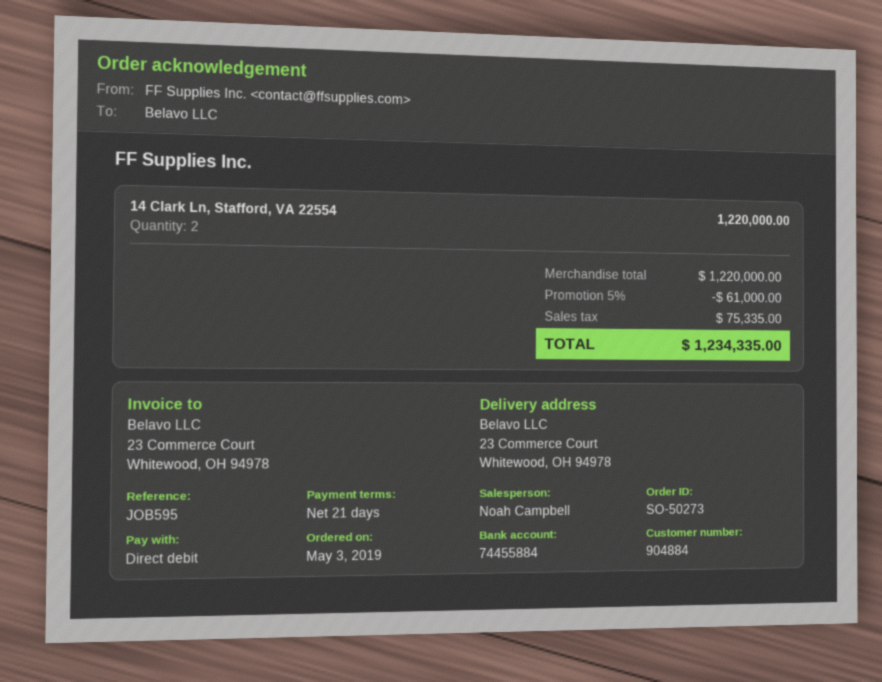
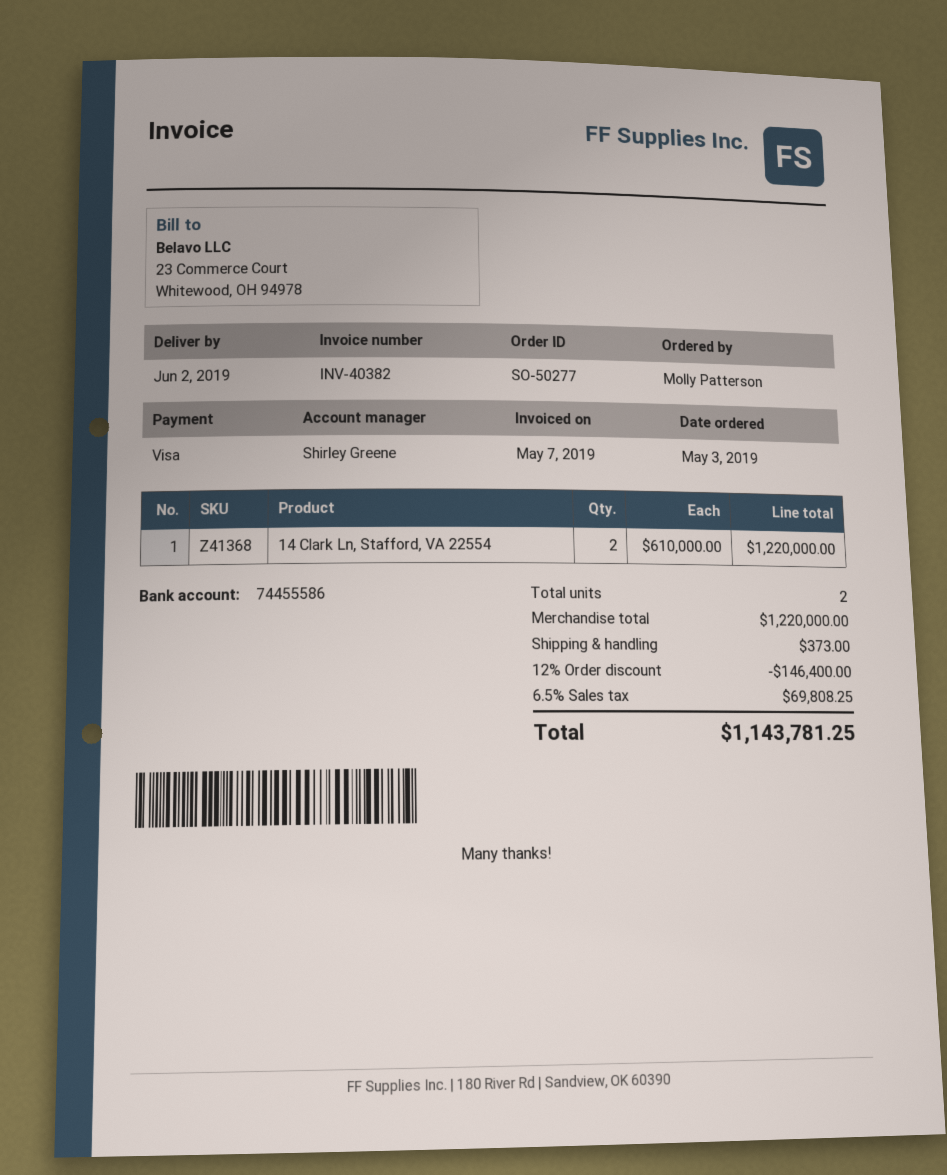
order number: SO-50273 -> SO-50277
sales rep: Noah Campbell -> Shirley Greene
payment method: direct debit -> Visa
bank account: 74455884 -> 74455586
discount: 5% = 61000.00 -> 12% = 146400.00
shipping: none -> 373.00
tax: 75335.00 -> 69808.25
total: 1234335.00 -> 1143781.25

